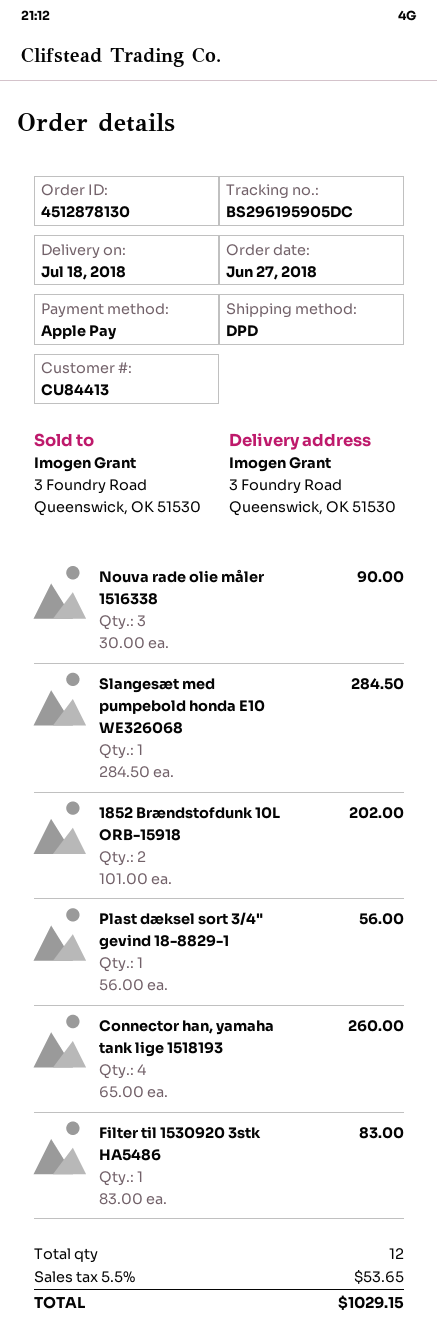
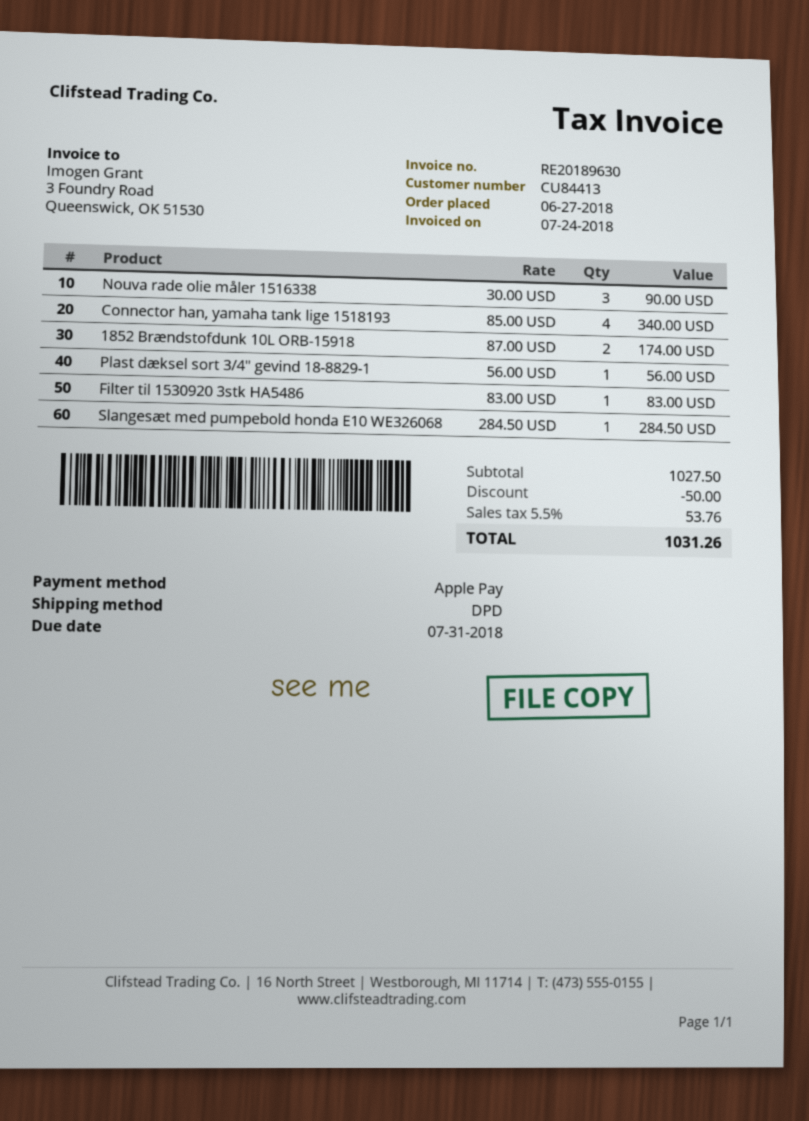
1852 Brændstofdunk 10L ORB-15918: 2 x 101.00 = 202.00 -> 2 x 87.00 = 174.00
Connector han, yamaha tank lige 1518193: 4 x 65.00 = 260.00 -> 4 x 85.00 = 340.00
discount: none -> 50.00
tax: 5.5% = 53.65 -> 5.5% = 53.76
total: 1029.15 -> 1031.26

